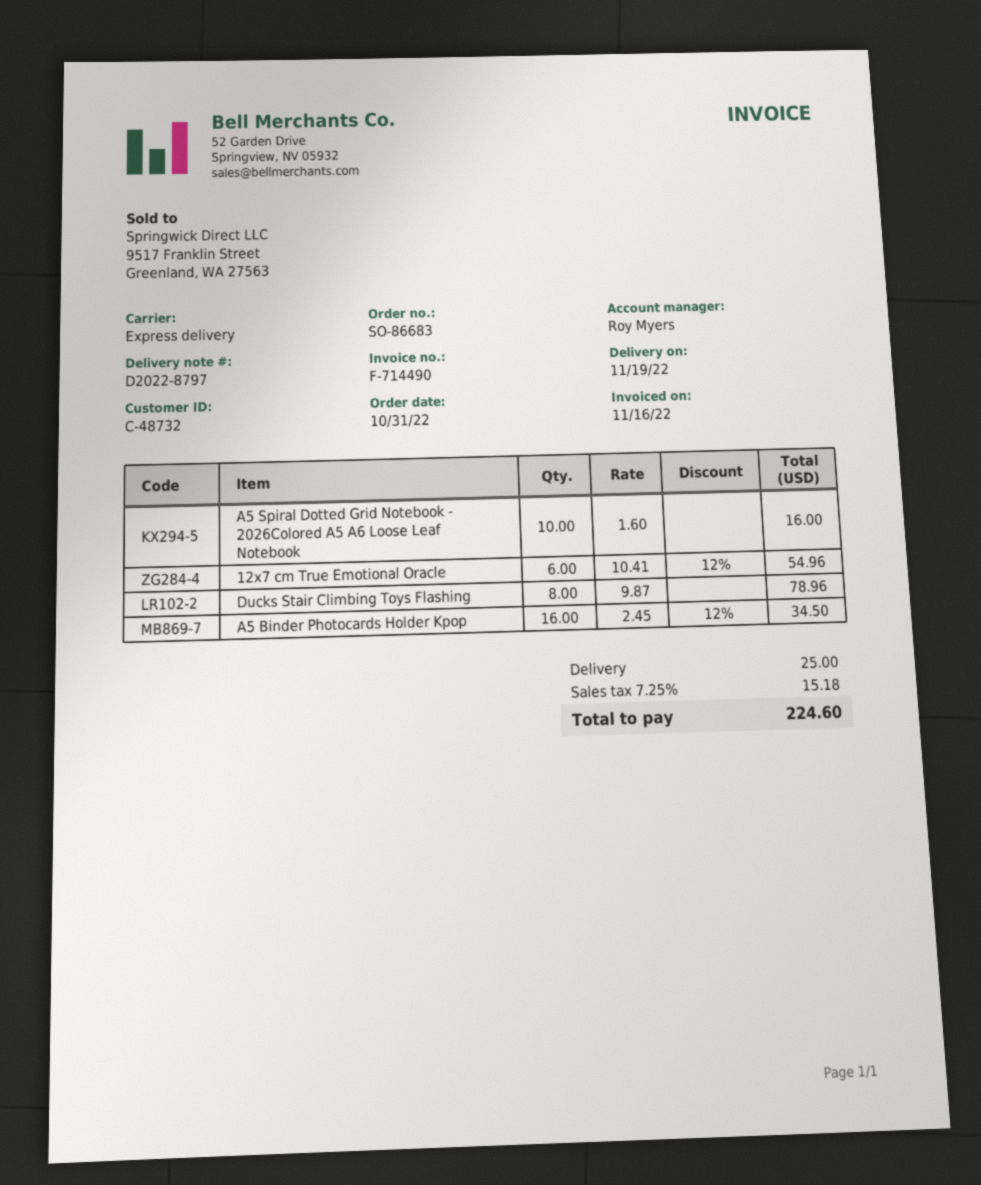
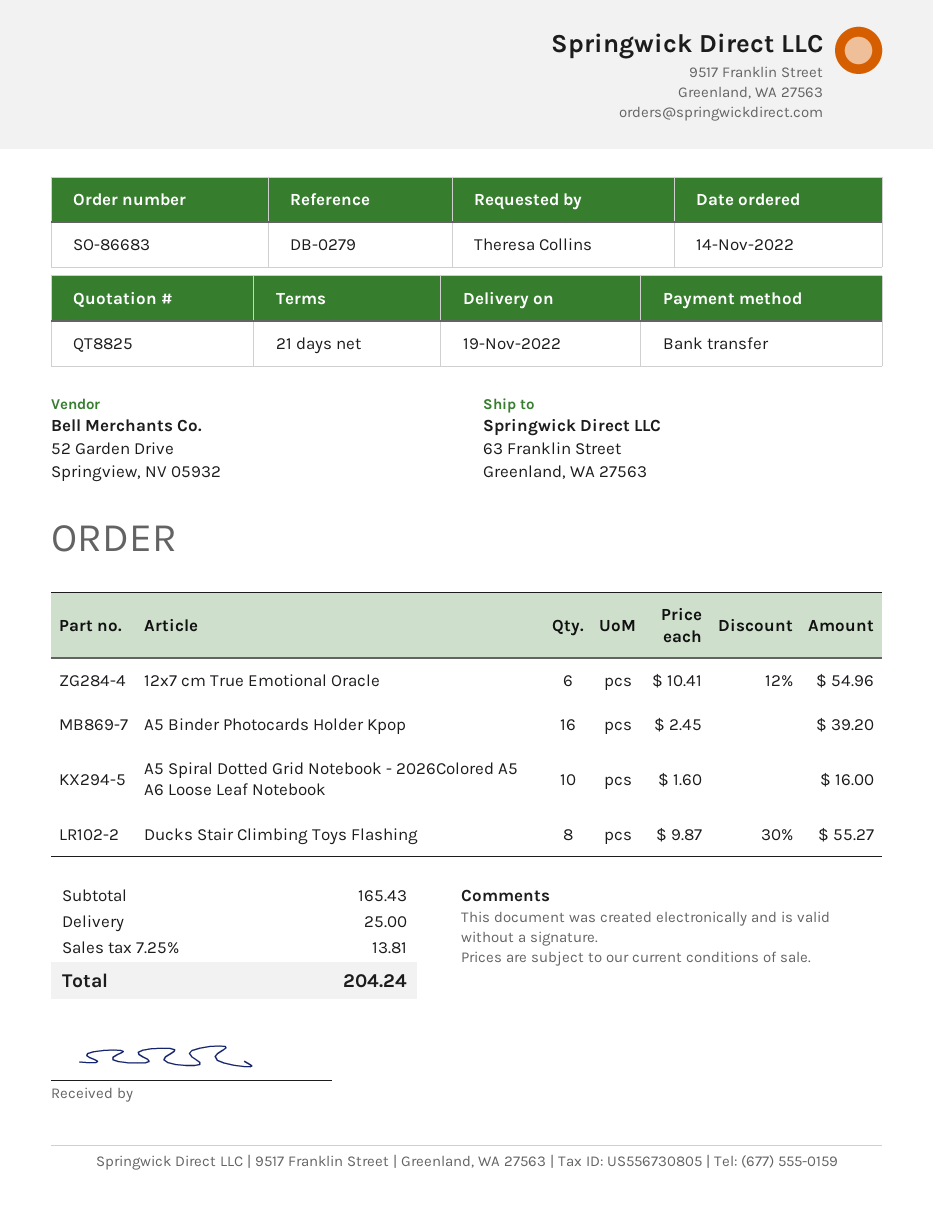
order date: 2022-10-31 -> 2022-11-14
Ducks Stair Climbing Toys Flashing: 8 x 9.87 = 78.96 -> 8 x 9.87 - 30% = 55.27
A5 Binder Photocards Holder Kpop: 16 x 2.45 - 12% = 34.50 -> 16 x 2.45 = 39.20
tax: 7.25% = 15.18 -> 7.25% = 13.81
total: 224.60 -> 204.24

